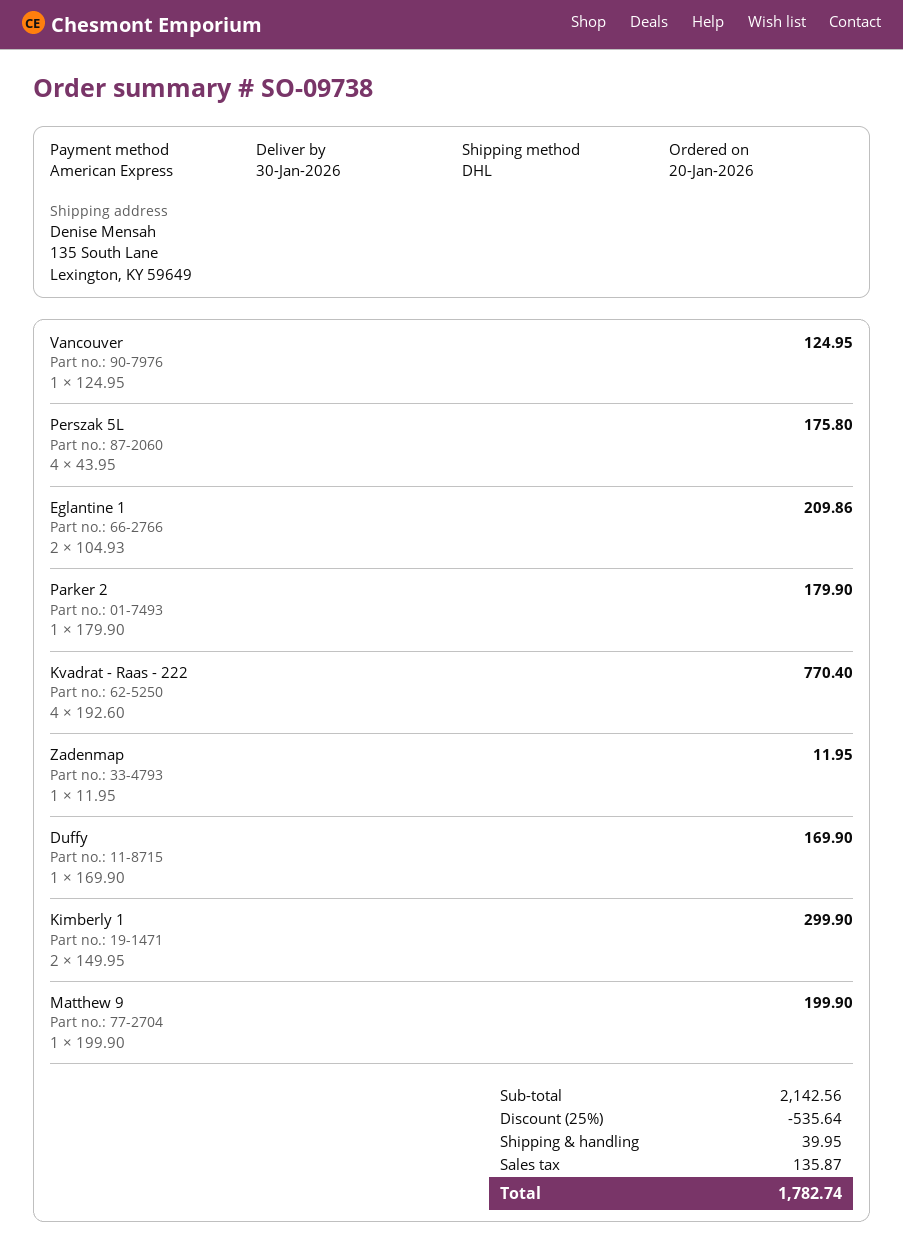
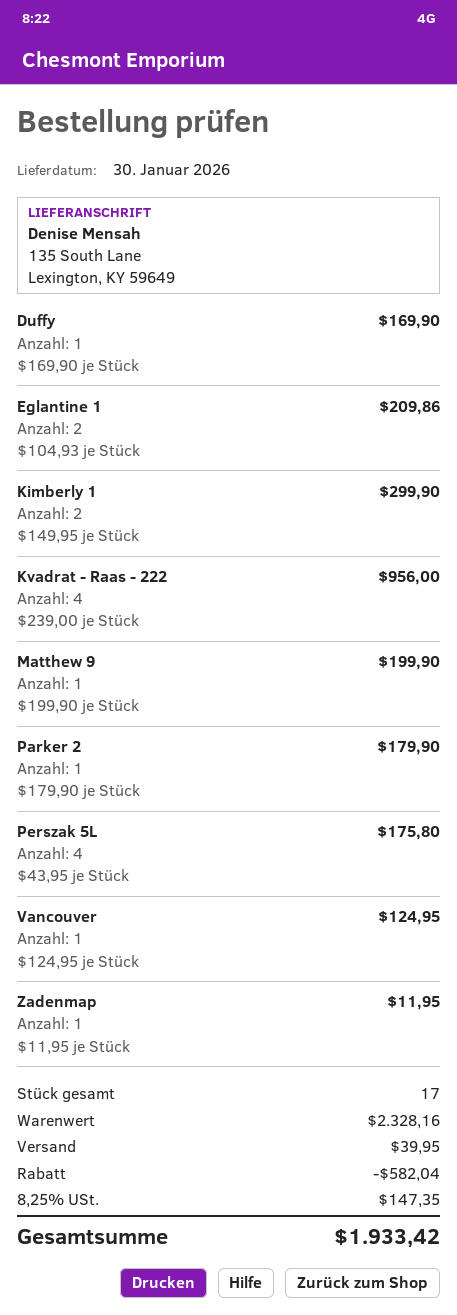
Kvadrat - Raas - 222: 4 x 192.60 = 770.40 -> 4 x 239.00 = 956.00
subtotal: 2142.56 -> 2328.16
discount: 535.64 -> 582.04
tax: 135.87 -> 147.35
total: 1782.74 -> 1933.42

